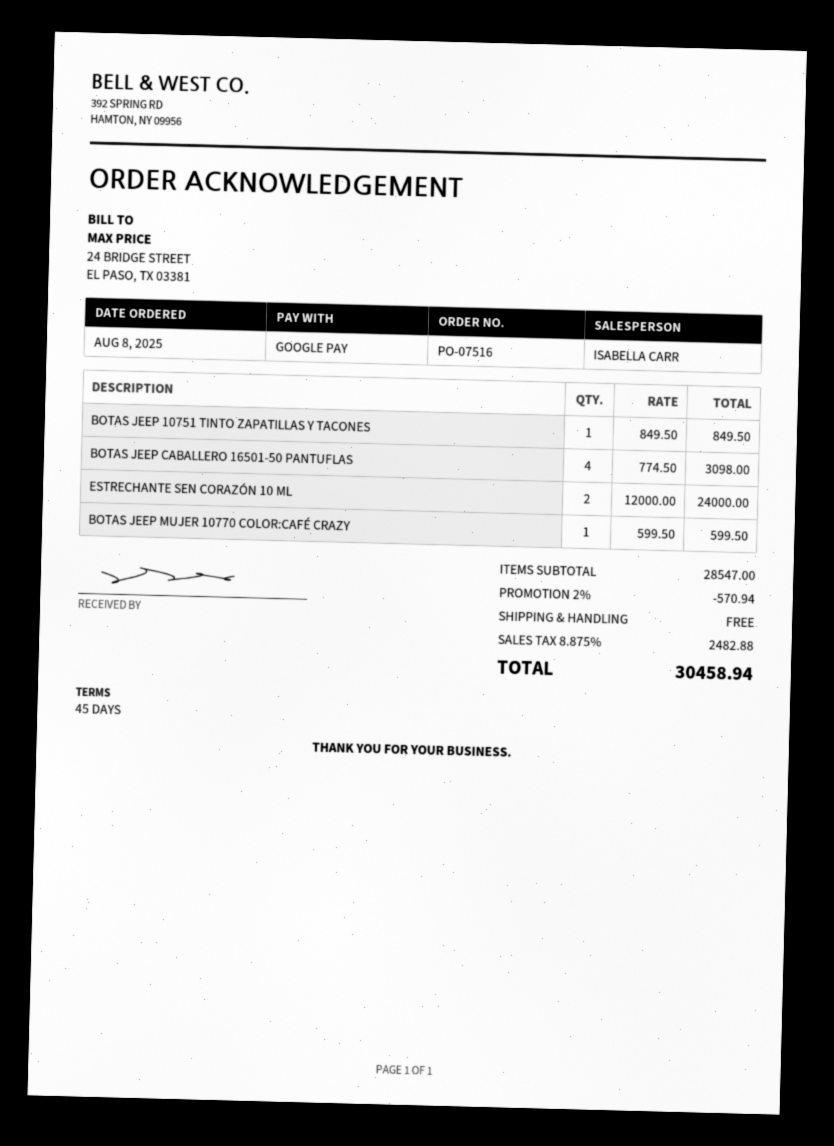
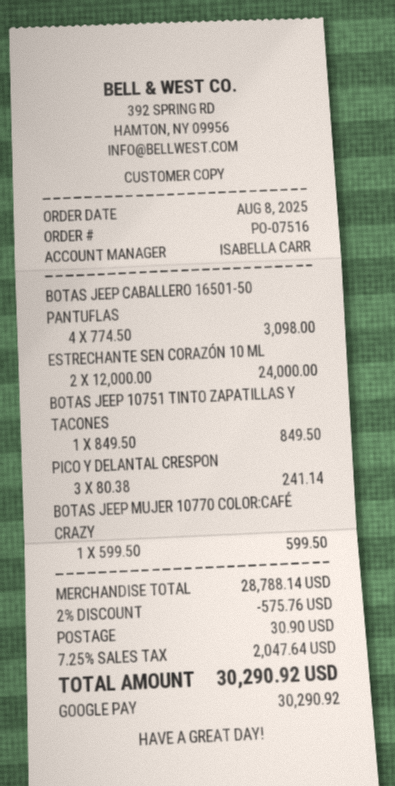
PICO Y DELANTAL CRESPON: none -> 3 x 80.38 = 241.14
subtotal: 28547.00 -> 28788.14
discount: 2% = 570.94 -> 2% = 575.76
shipping: 0.00 -> 30.90
tax: 8.875% = 2482.88 -> 7.25% = 2047.64
total: 30458.94 -> 30290.92

